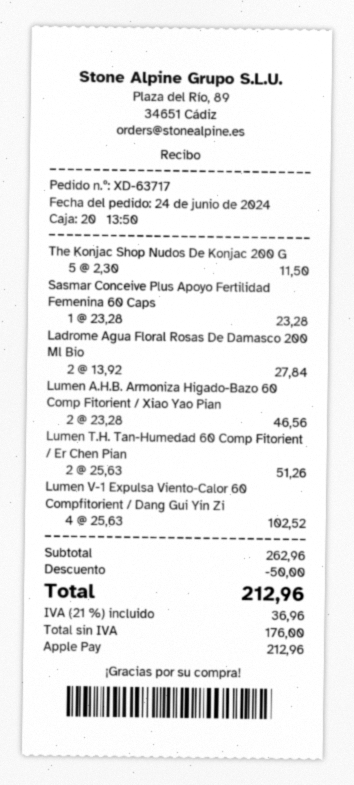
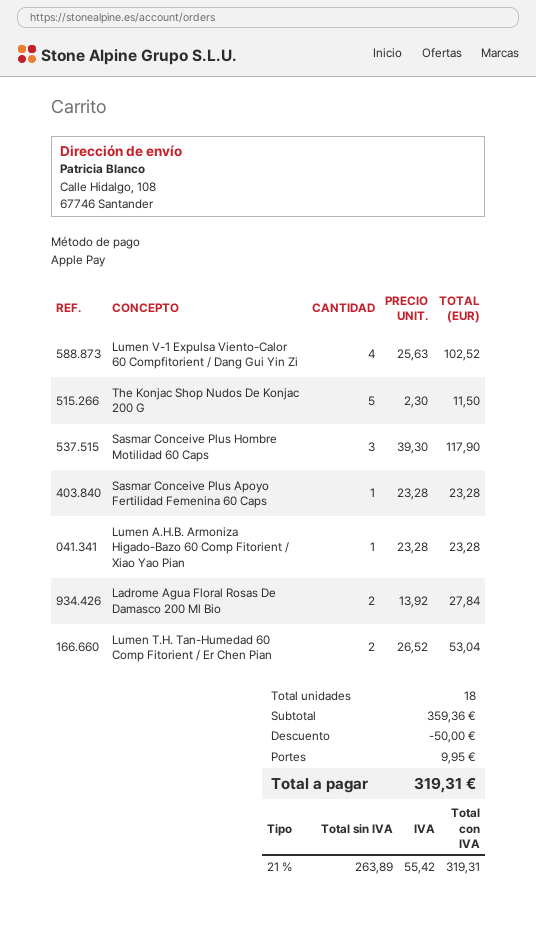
Lumen A.H.B. Armoniza Higado-Bazo 60 Comp Fitorient / Xiao Yao Pian: 2 x 23.28 = 46.56 -> 1 x 23.28 = 23.28
Lumen T.H. Tan-Humedad 60 Comp Fitorient / Er Chen Pian: 2 x 25.63 = 51.26 -> 2 x 26.52 = 53.04
Sasmar Conceive Plus Hombre Motilidad 60 Caps: none -> 3 x 39.30 = 117.90
subtotal: 262.96 -> 359.36
shipping: none -> 9.95
net: 176.00 -> 263.89
tax: 21% = 36.96 -> 21% = 55.42
total: 212.96 -> 319.31

